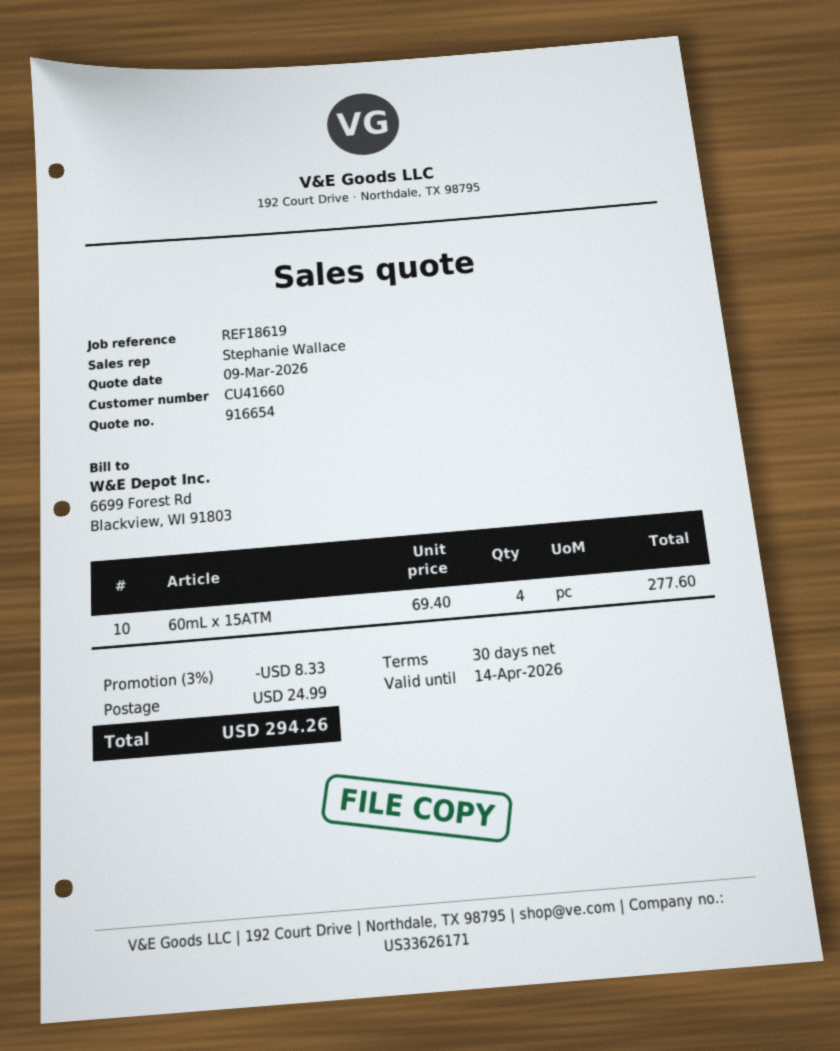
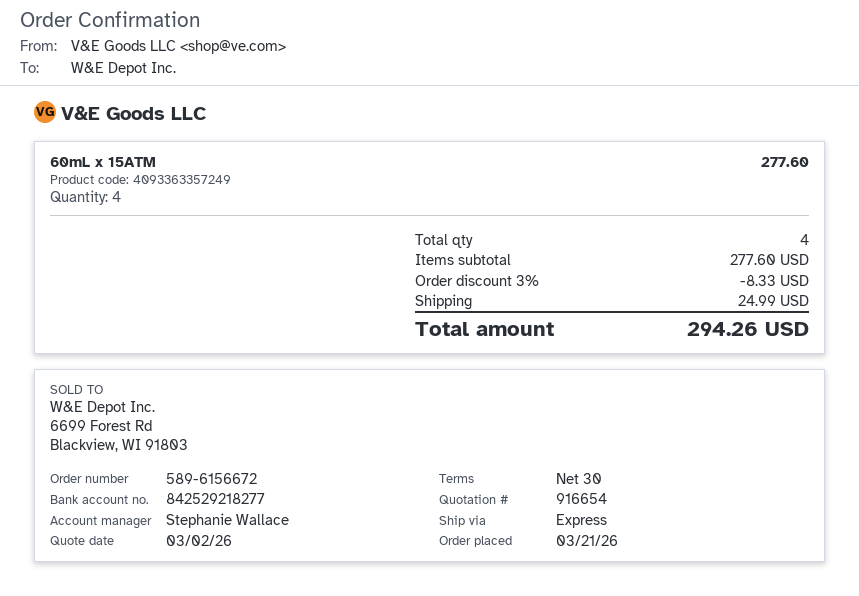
quote date: 2026-03-09 -> 2026-03-02

